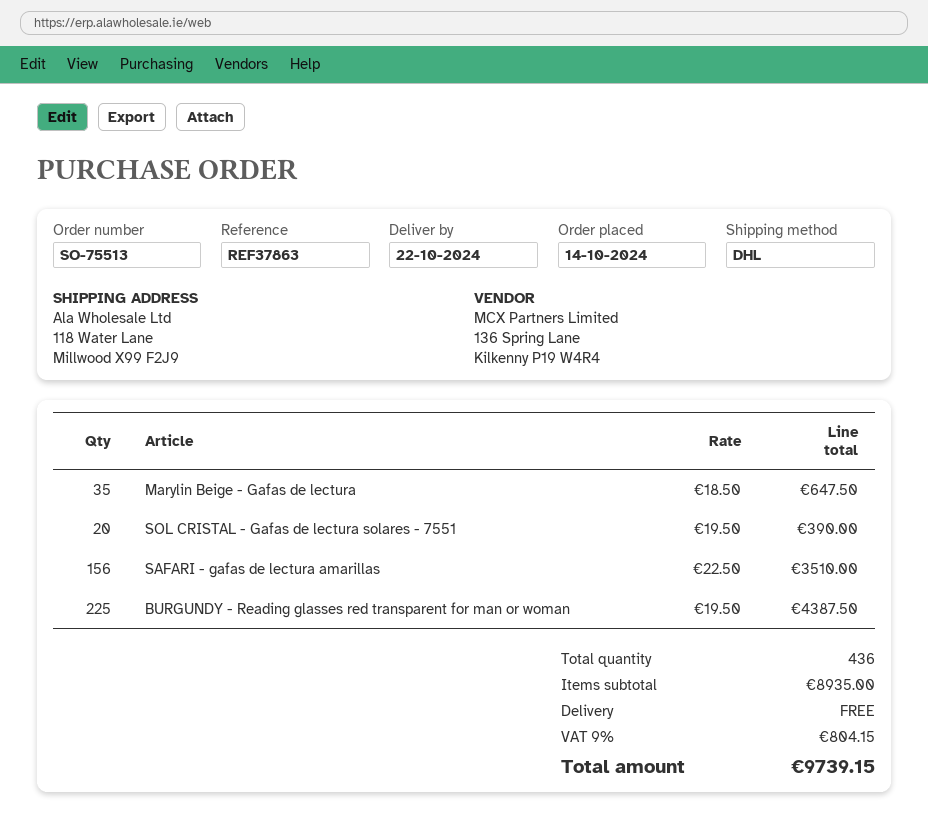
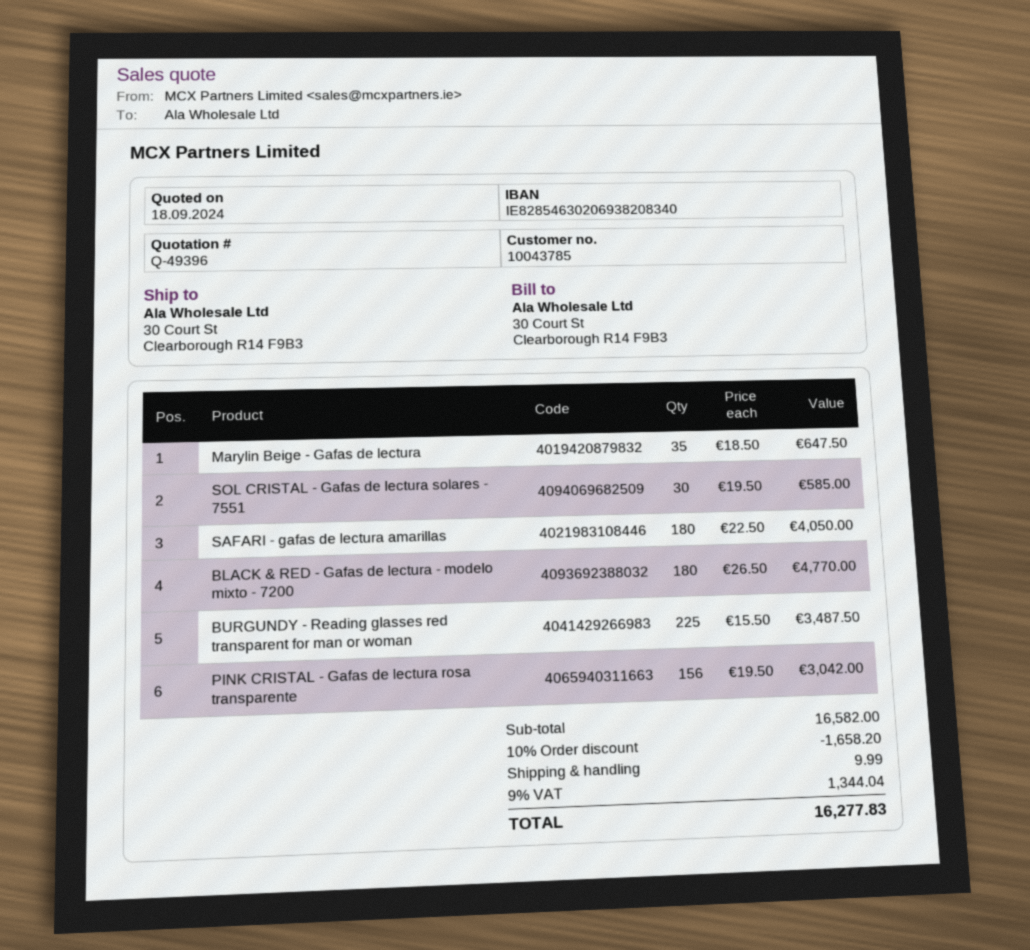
ship to: 118 Water Lane, Millwood X99 F2J9 -> 30 Court St, Clearborough R14 F9B3
SOL CRISTAL - Gafas de lectura solares - 7551: 20 x 19.50 = 390.00 -> 30 x 19.50 = 585.00
SAFARI - gafas de lectura amarillas: 156 x 22.50 = 3510.00 -> 180 x 22.50 = 4050.00
BURGUNDY - Reading glasses red transparent for man or woman: 225 x 19.50 = 4387.50 -> 225 x 15.50 = 3487.50
BLACK & RED - Gafas de lectura - modelo mixto - 7200: none -> 180 x 26.50 = 4770.00
PINK CRISTAL - Gafas de lectura rosa transparente: none -> 156 x 19.50 = 3042.00
subtotal: 8935.00 -> 16582.00
discount: none -> 10% = 1658.20
shipping: 0.00 -> 9.99
tax: 9% = 804.15 -> 9% = 1344.04
total: 9739.15 -> 16277.83

